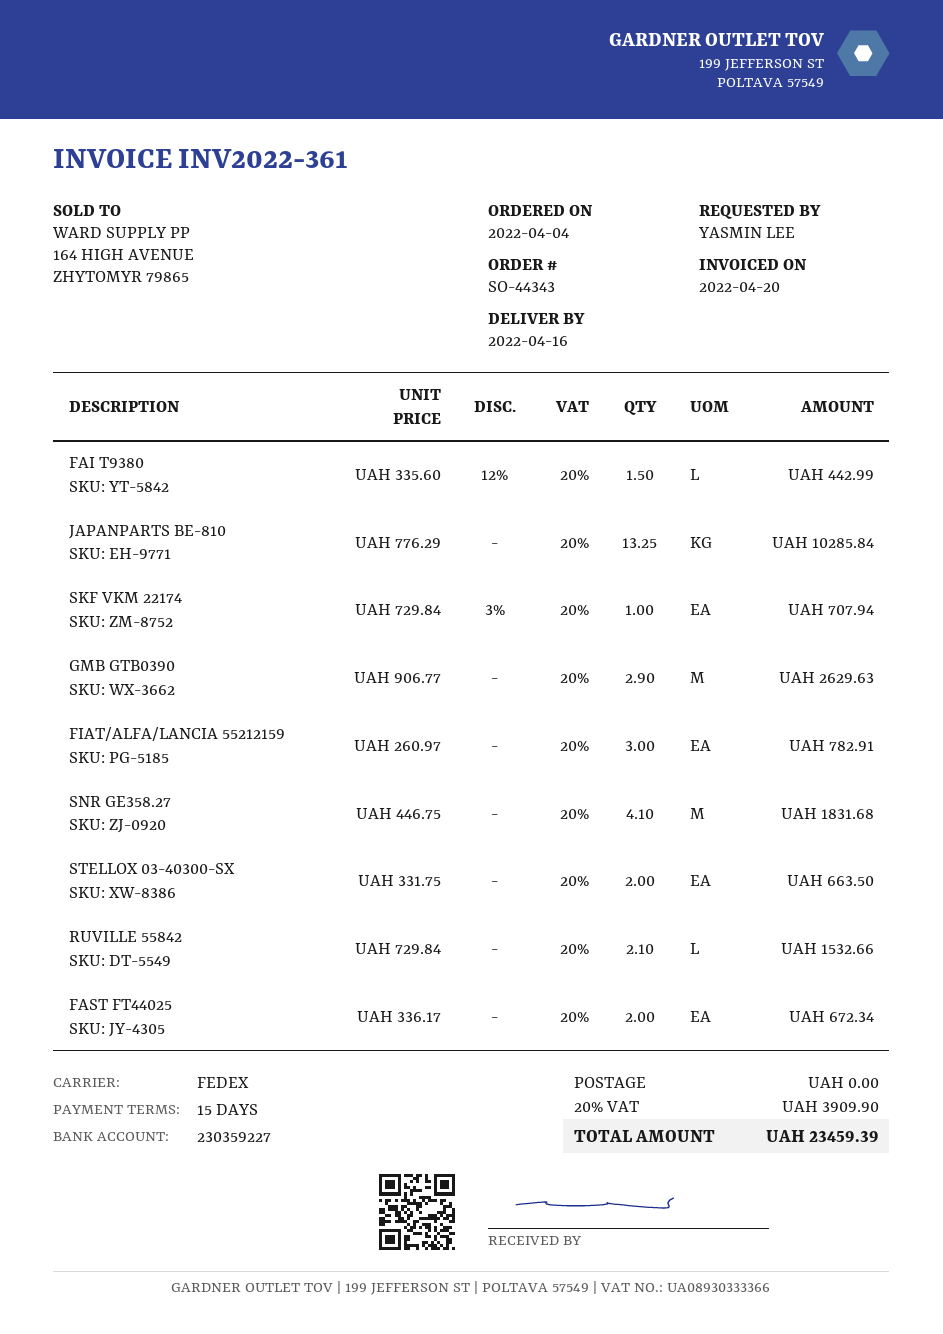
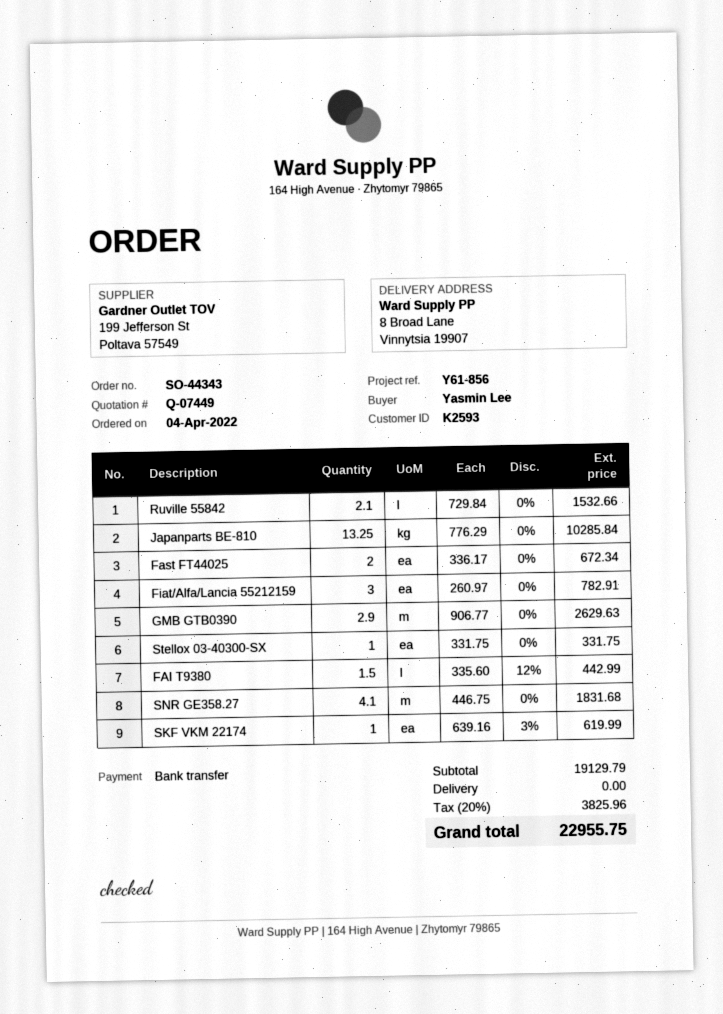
SKF VKM 22174: 1 x 729.84 - 3% = 707.94 -> 1 x 639.16 - 3% = 619.99
STELLOX 03-40300-SX: 2 x 331.75 = 663.50 -> 1 x 331.75 = 331.75
tax: 20% = 3909.90 -> 20% = 3825.96
total: 23459.39 -> 22955.75

